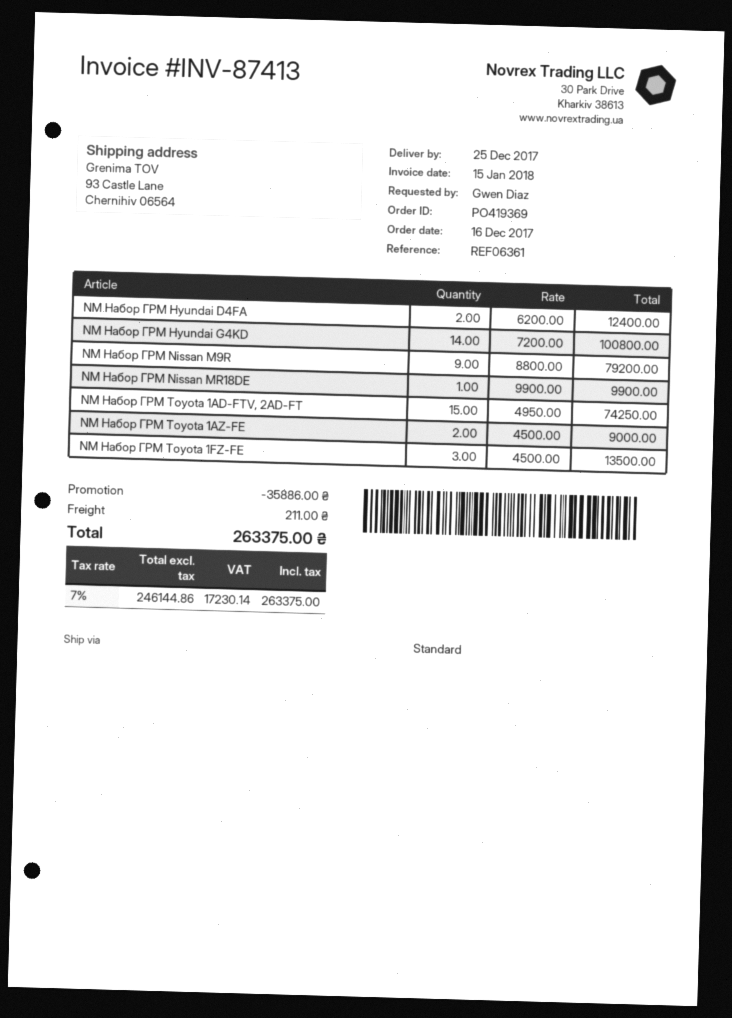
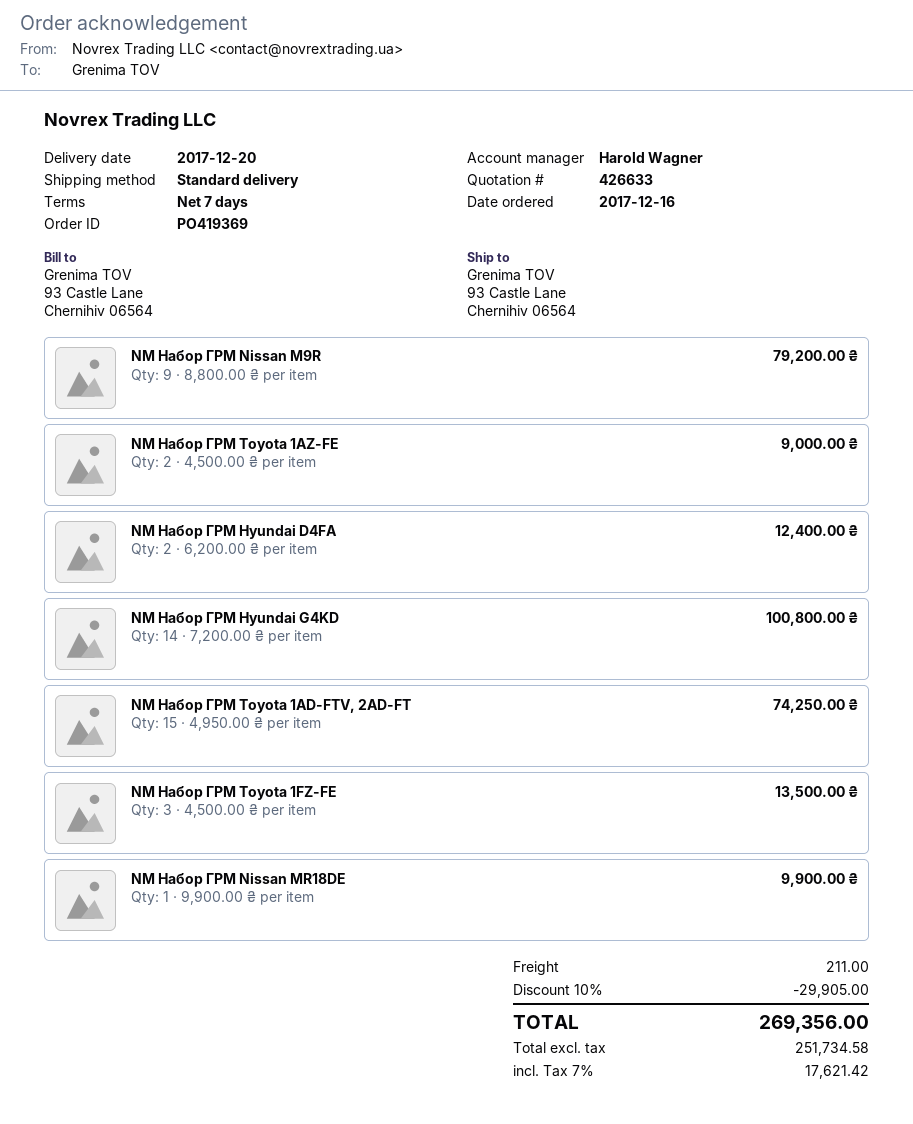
delivery date: 2017-12-25 -> 2017-12-20
discount: 35886.00 -> 29905.00
net: 246144.86 -> 251734.58
tax: 7% = 17230.14 -> 7% = 17621.42
total: 263375.00 -> 269356.00

